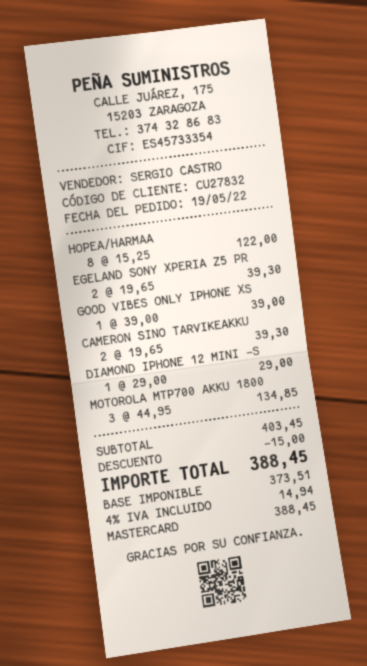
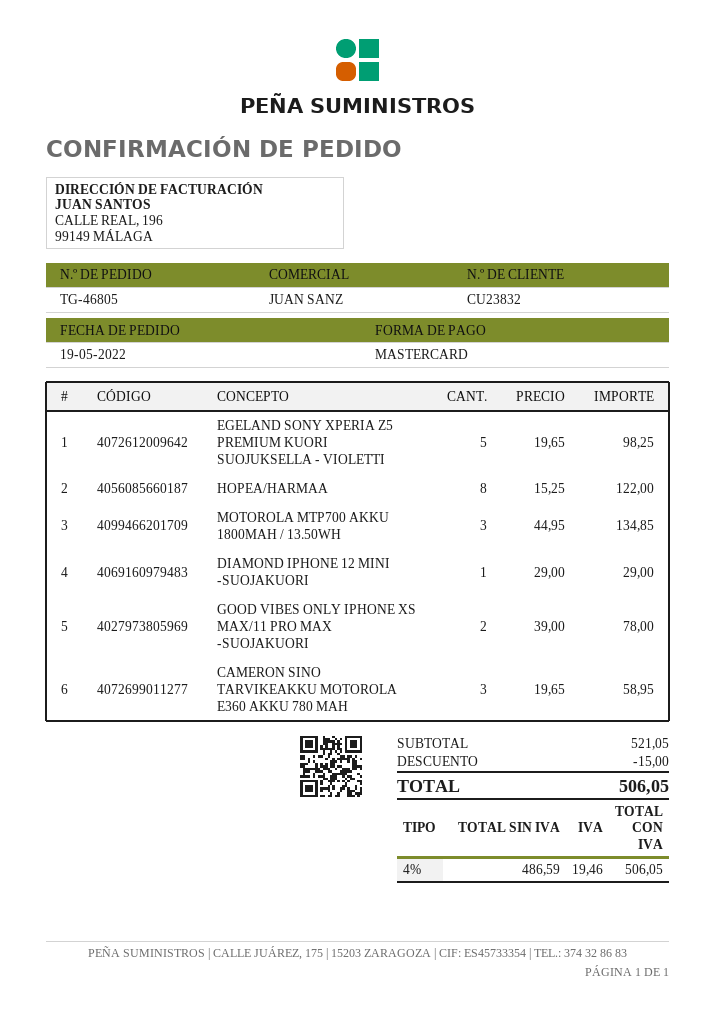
customer number: CU27832 -> CU23832
sales rep: SERGIO CASTRO -> JUAN SANZ
EGELAND SONY XPERIA Z5 PR: 2 x 19.65 = 39.30 -> 5 x 19.65 = 98.25
GOOD VIBES ONLY IPHONE XS: 1 x 39.00 = 39.00 -> 2 x 39.00 = 78.00
CAMERON SINO TARVIKEAKKU: 2 x 19.65 = 39.30 -> 3 x 19.65 = 58.95
subtotal: 403.45 -> 521.05
net: 373.51 -> 486.59
tax: 4% = 14.94 -> 4% = 19.46
total: 388.45 -> 506.05

